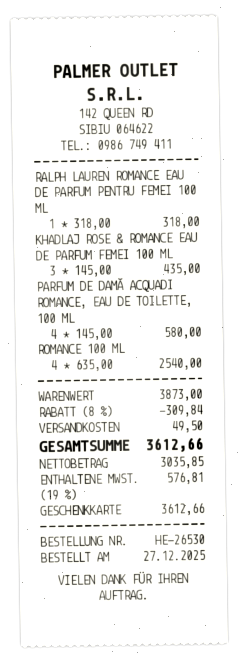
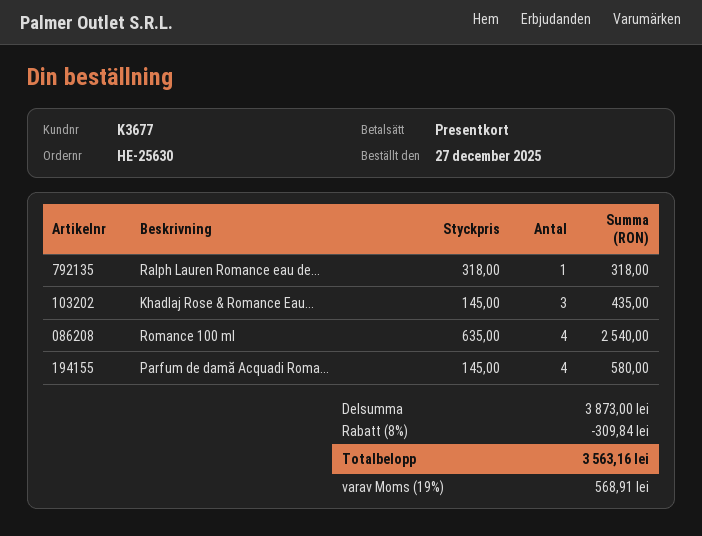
order number: HE-26530 -> HE-25630
shipping: 49.50 -> none
tax: 19% = 576.81 -> 19% = 568.91
total: 3612.66 -> 3563.16

